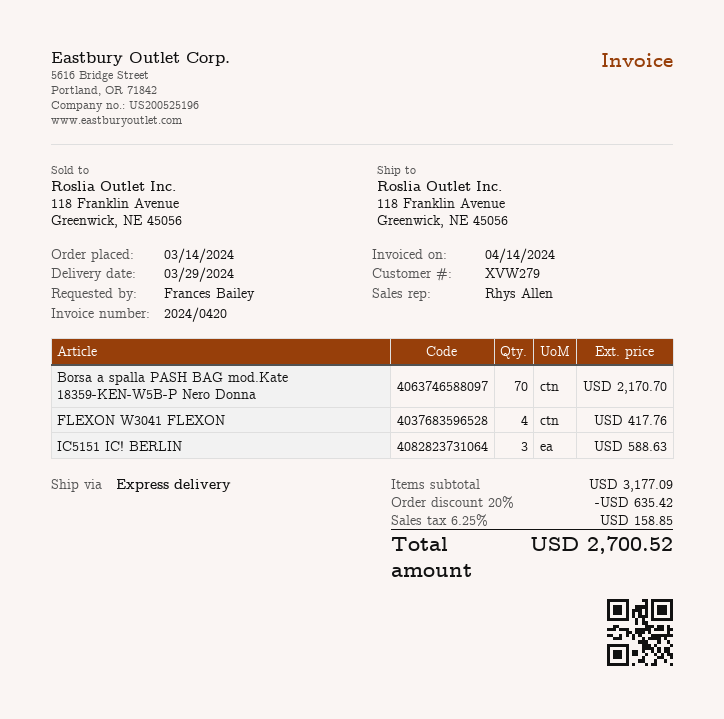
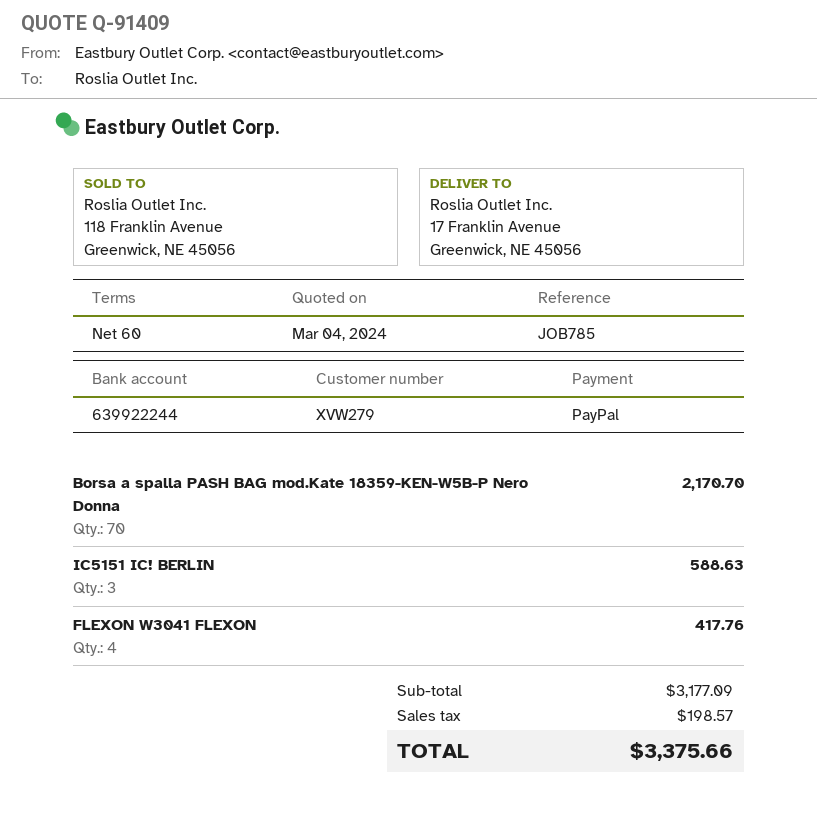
ship to: 118 Franklin Avenue, Greenwick, NE 45056 -> 17 Franklin Avenue, Greenwick, NE 45056
discount: 20% = 635.42 -> none
tax: 158.85 -> 198.57
total: 2700.52 -> 3375.66

